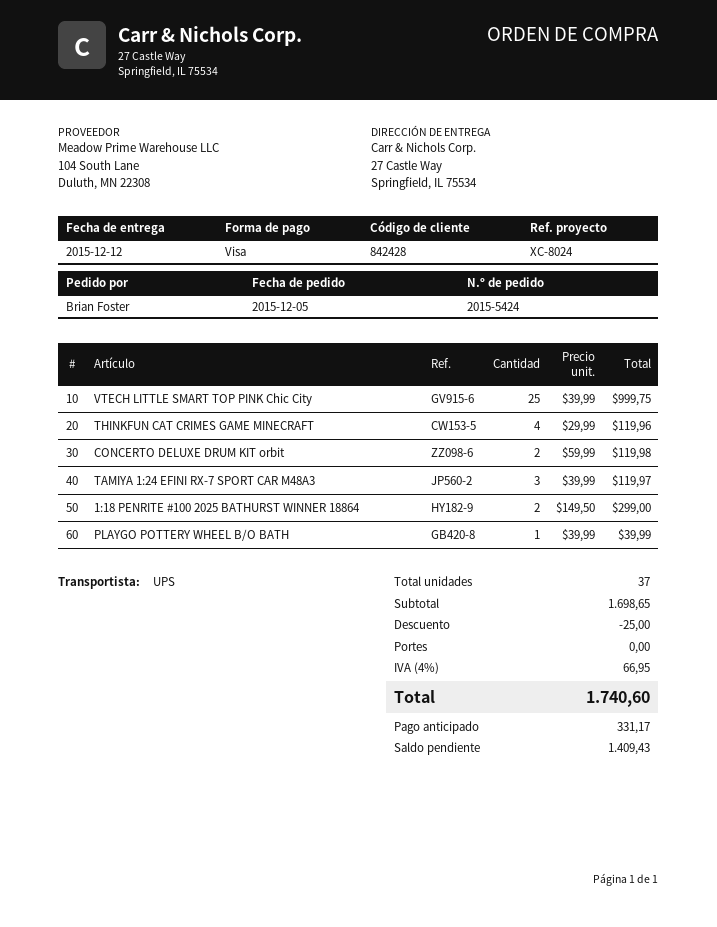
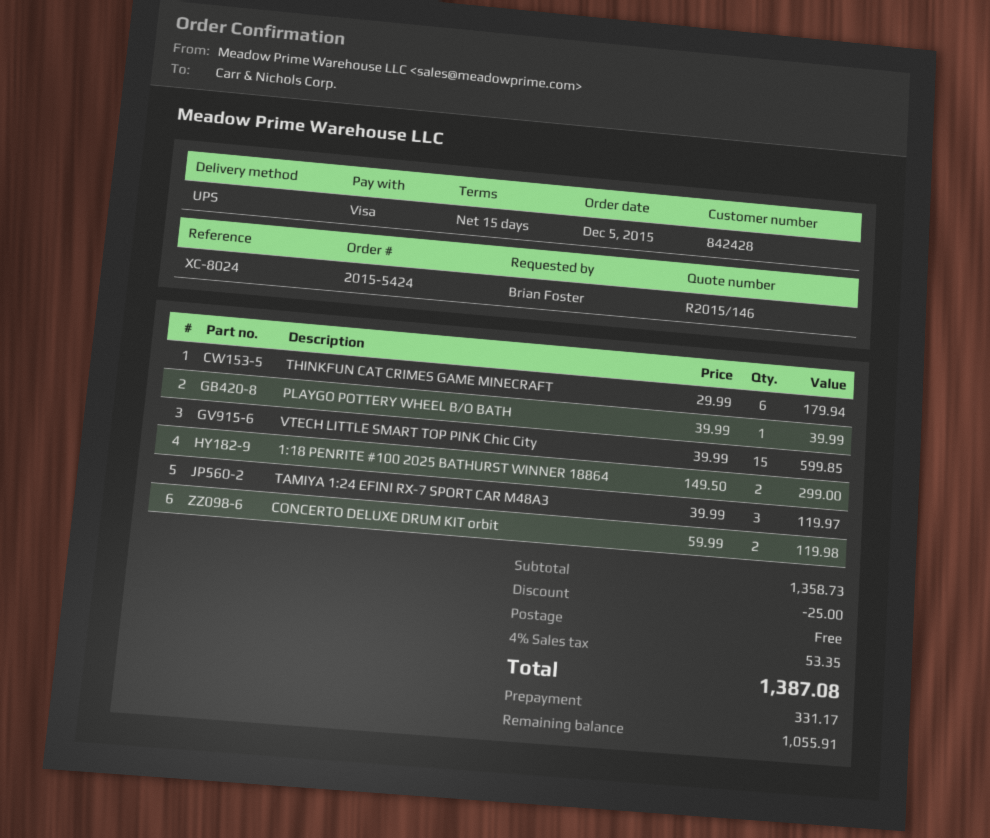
VTECH LITTLE SMART TOP PINK Chic City: 25 x 39.99 = 999.75 -> 15 x 39.99 = 599.85
THINKFUN CAT CRIMES GAME MINECRAFT: 4 x 29.99 = 119.96 -> 6 x 29.99 = 179.94
subtotal: 1698.65 -> 1358.73
tax: 4% = 66.95 -> 4% = 53.35
total: 1740.60 -> 1387.08
balance: 1409.43 -> 1055.91

